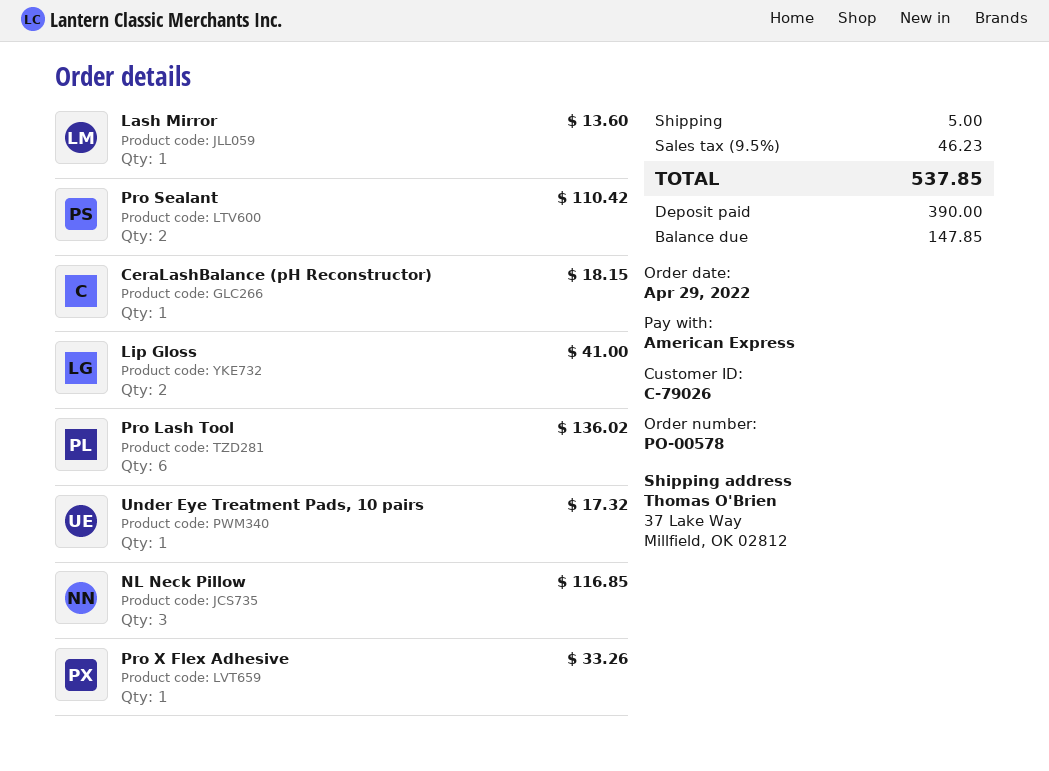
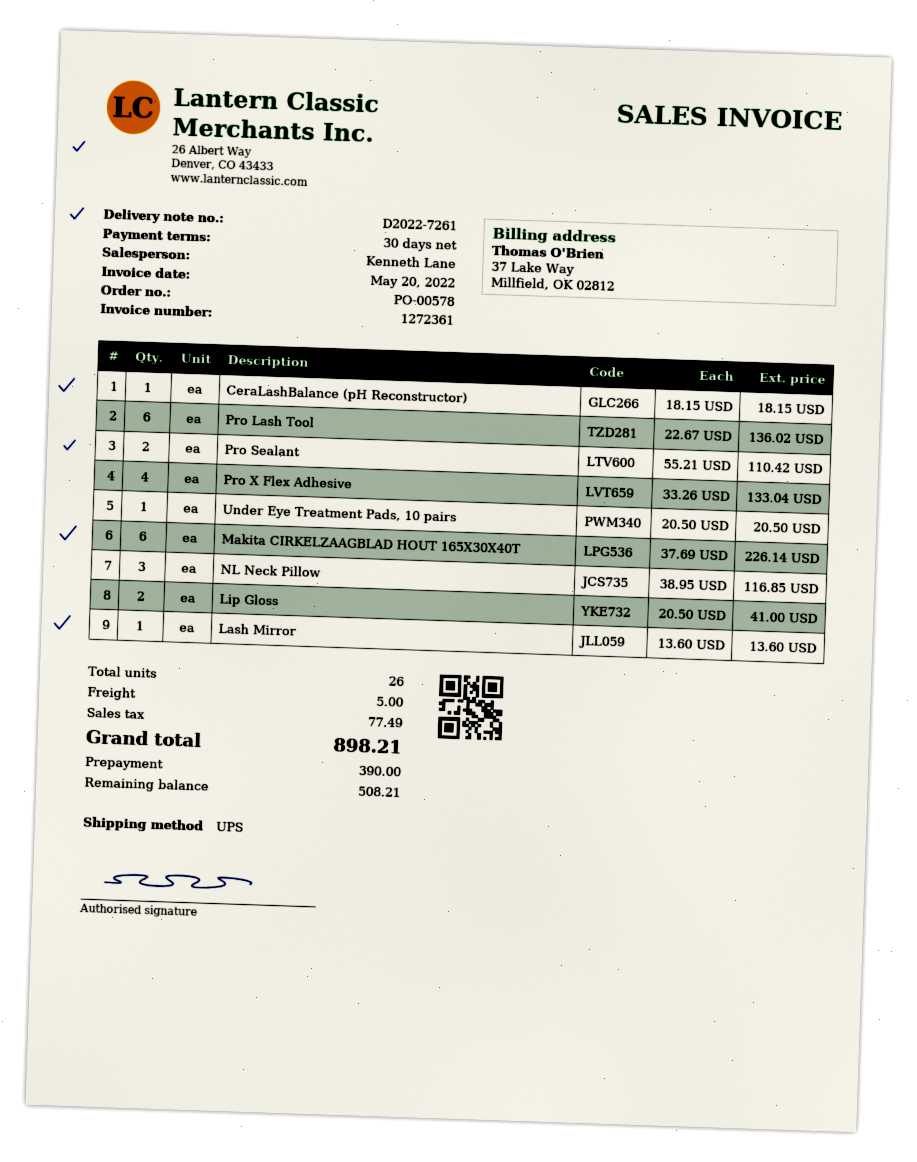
Under Eye Treatment Pads, 10 pairs: 1 for 17.32 -> 1 for 20.50
Pro X Flex Adhesive: 1 for 33.26 -> 4 for 133.04
Makita CIRKELZAAGBLAD HOUT 165X30X40T: none -> 6 for 226.14
tax: 46.23 -> 77.49
total: 537.85 -> 898.21
balance: 147.85 -> 508.21

